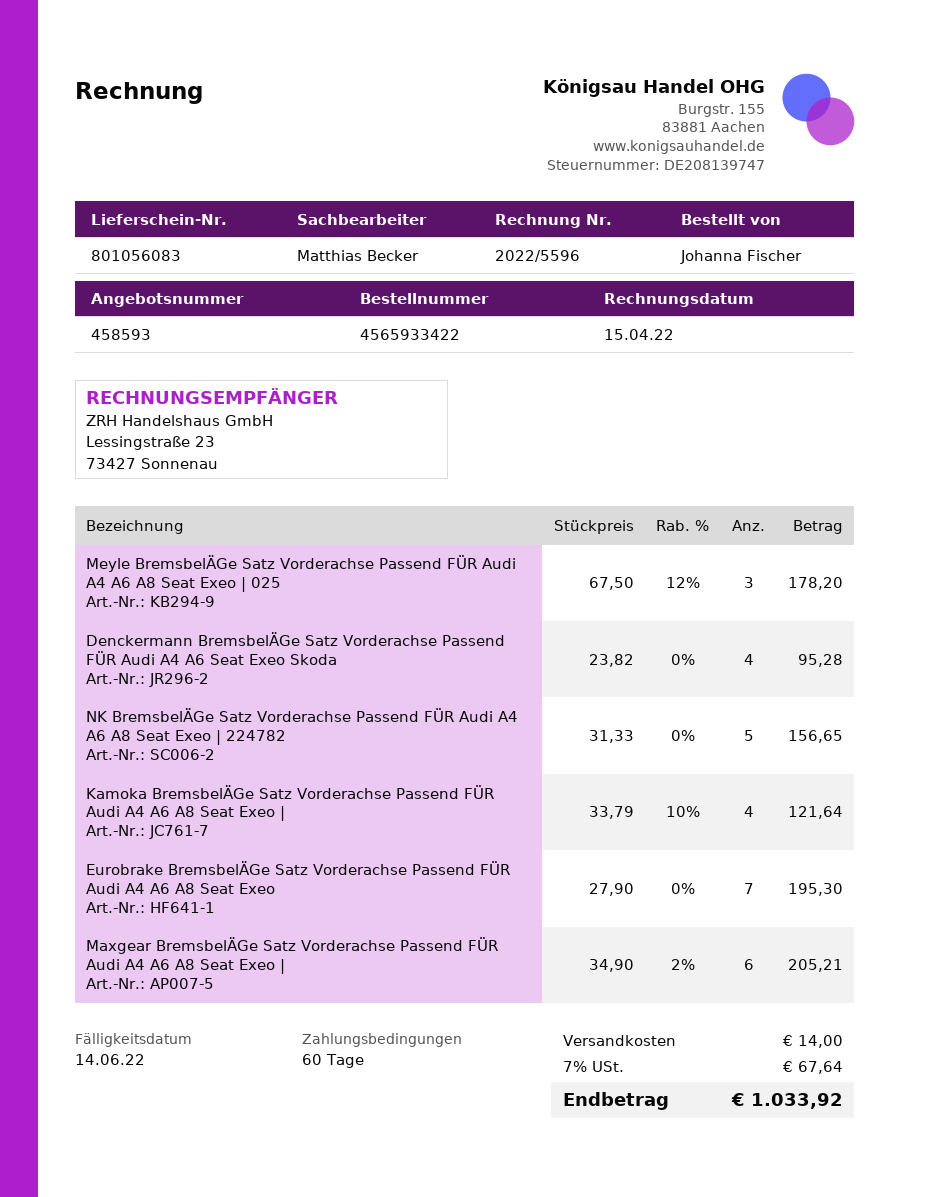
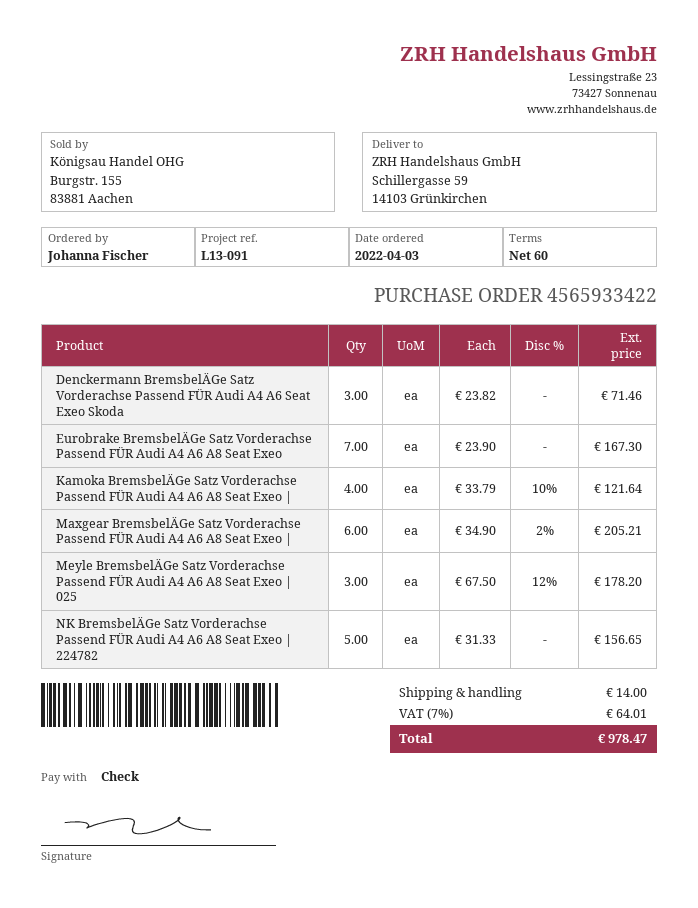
Denckermann BremsbelÄGe Satz Vorderachse Passend FÜR Audi A4 A6 Seat Exeo Skoda: 4 x 23.82 = 95.28 -> 3 x 23.82 = 71.46
Eurobrake BremsbelÄGe Satz Vorderachse Passend FÜR Audi A4 A6 A8 Seat Exeo: 7 x 27.90 = 195.30 -> 7 x 23.90 = 167.30
tax: 7% = 67.64 -> 7% = 64.01
total: 1033.92 -> 978.47

